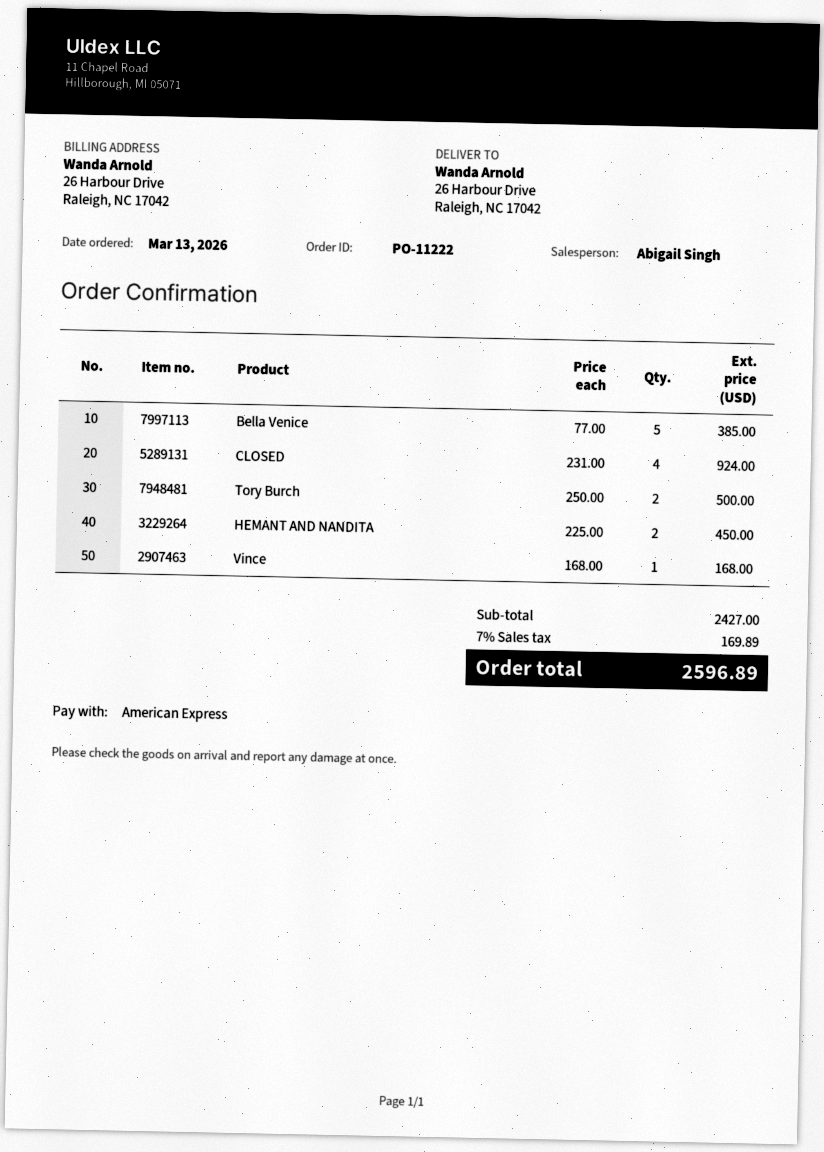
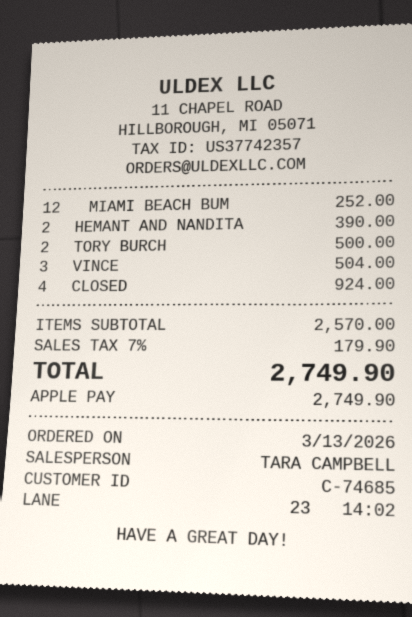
sales rep: Abigail Singh -> TARA CAMPBELL
payment method: American Express -> Apple Pay
Bella Venice: 5 for 385.00 -> none
HEMANT AND NANDITA: 2 for 450.00 -> 2 for 390.00
Vince: 1 for 168.00 -> 3 for 504.00
MIAMI BEACH BUM: none -> 12 for 252.00
subtotal: 2427.00 -> 2570.00
tax: 7% = 169.89 -> 7% = 179.90
total: 2596.89 -> 2749.90

